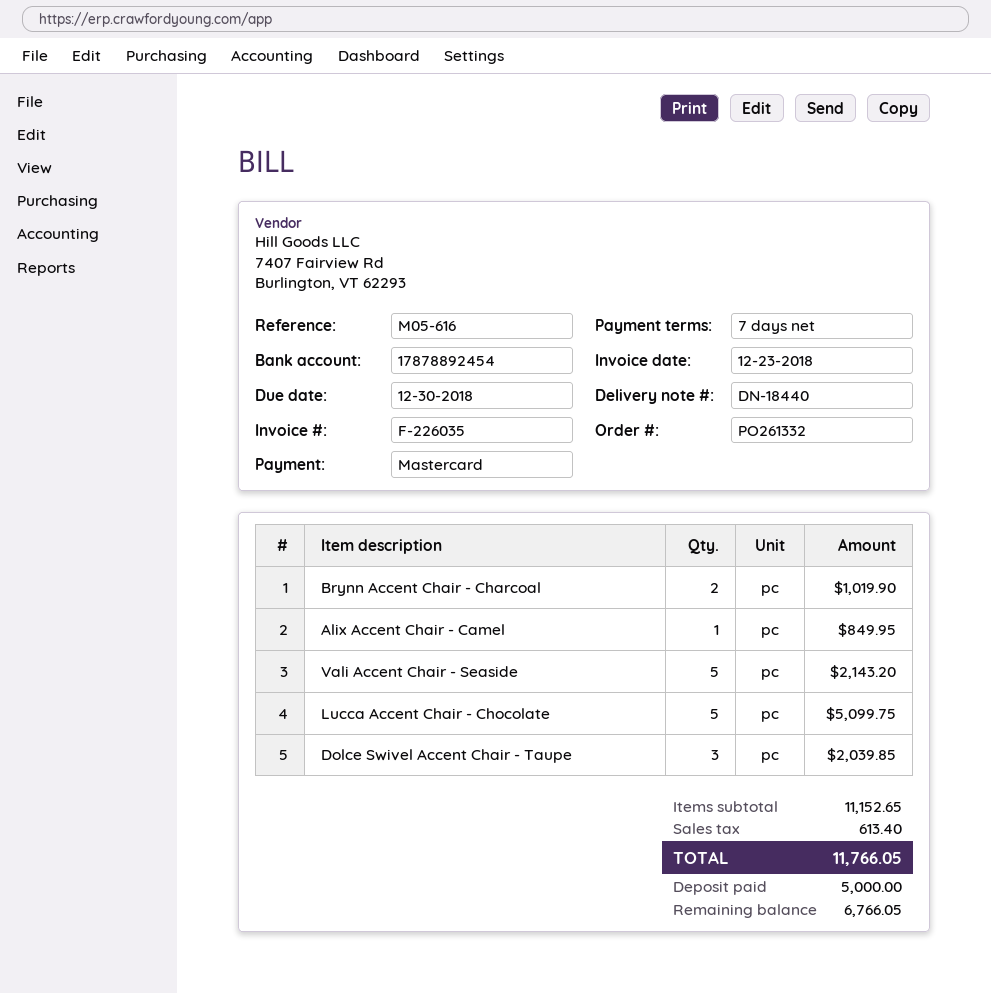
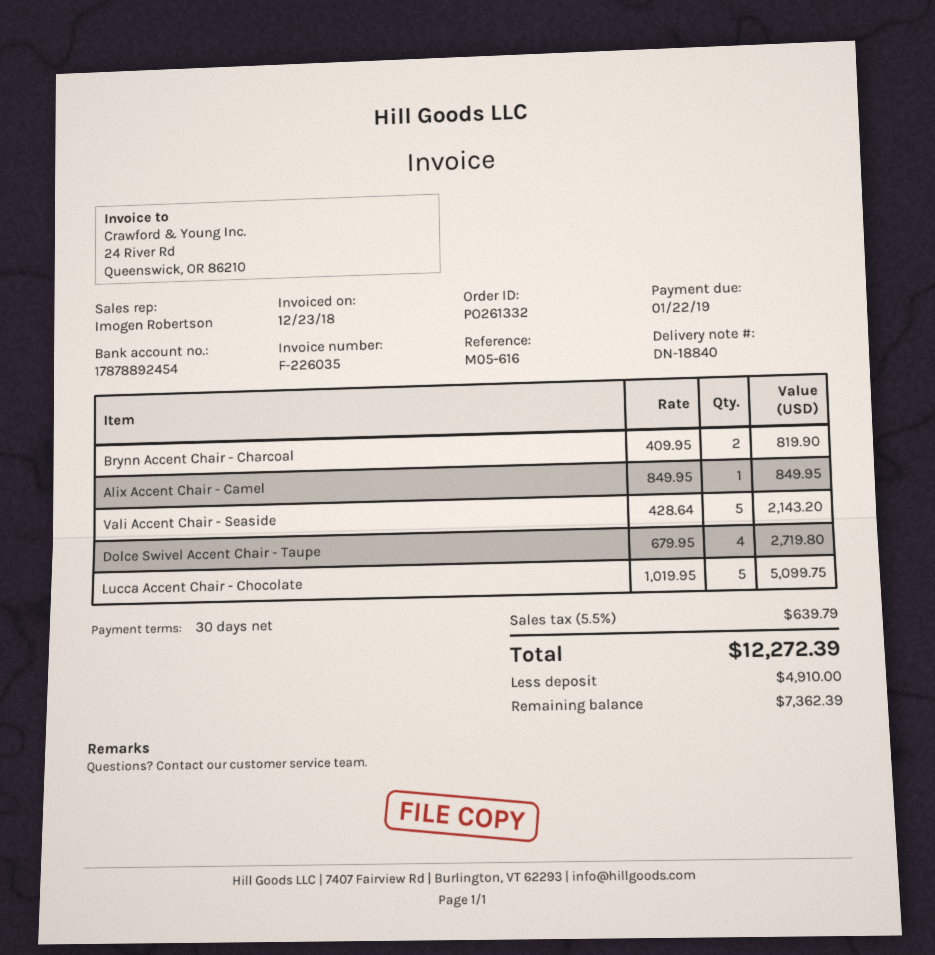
delivery note number: DN-18440 -> DN-18840
payment terms: 7 days -> 30 days
due date: 2018-12-30 -> 2019-01-22
Brynn Accent Chair - Charcoal: 2 for 1019.90 -> 2 for 819.90
Dolce Swivel Accent Chair - Taupe: 3 for 2039.85 -> 4 for 2719.80
tax: 613.40 -> 639.79
total: 11766.05 -> 12272.39
deposit: 5000.00 -> 4910.00
balance: 6766.05 -> 7362.39

